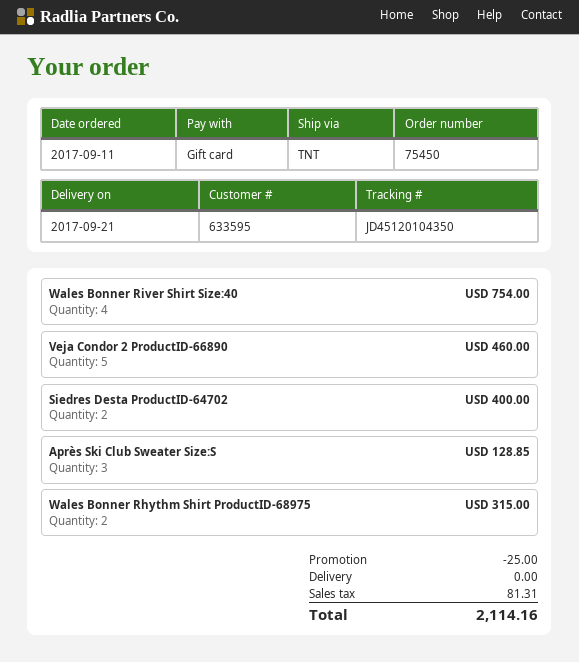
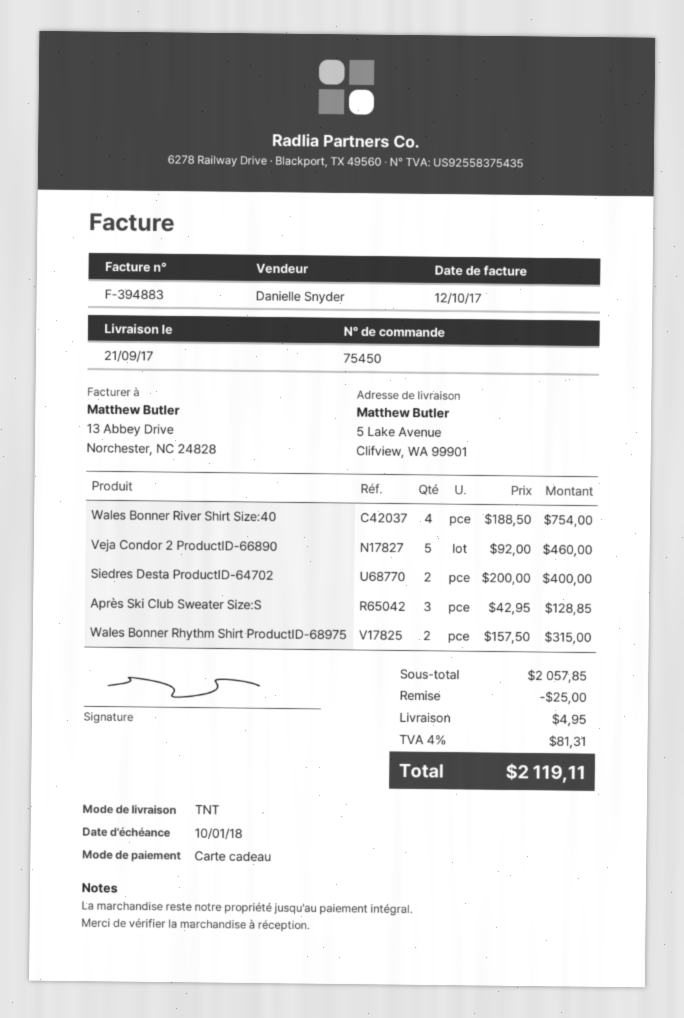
shipping: 0.00 -> 4.95
total: 2114.16 -> 2119.11

